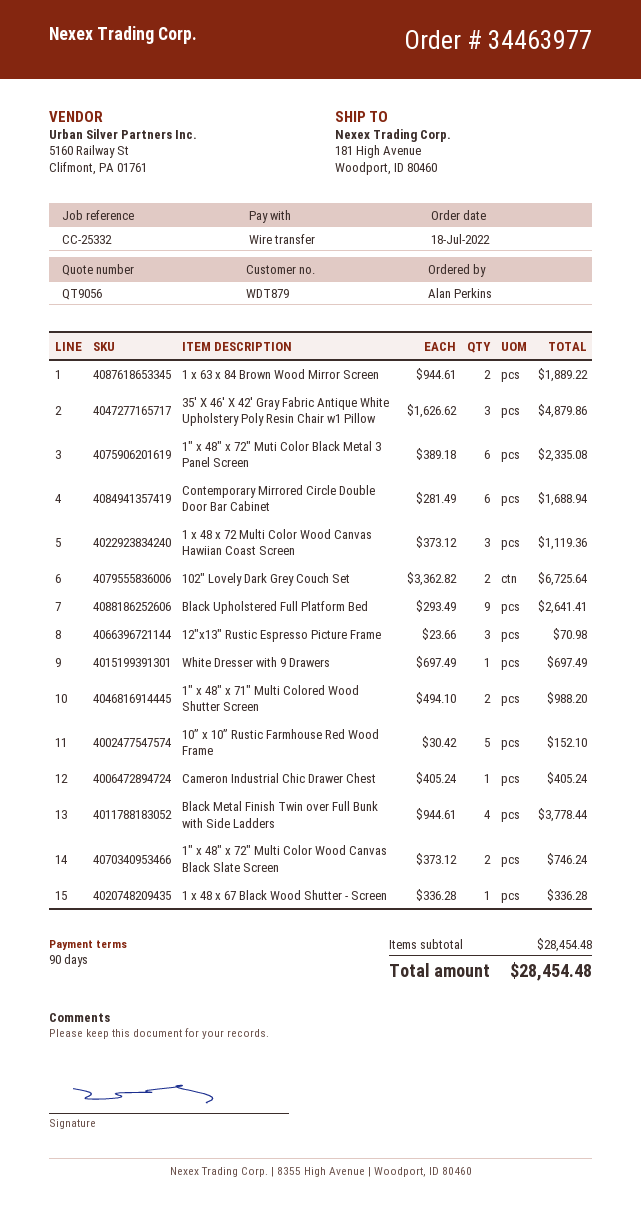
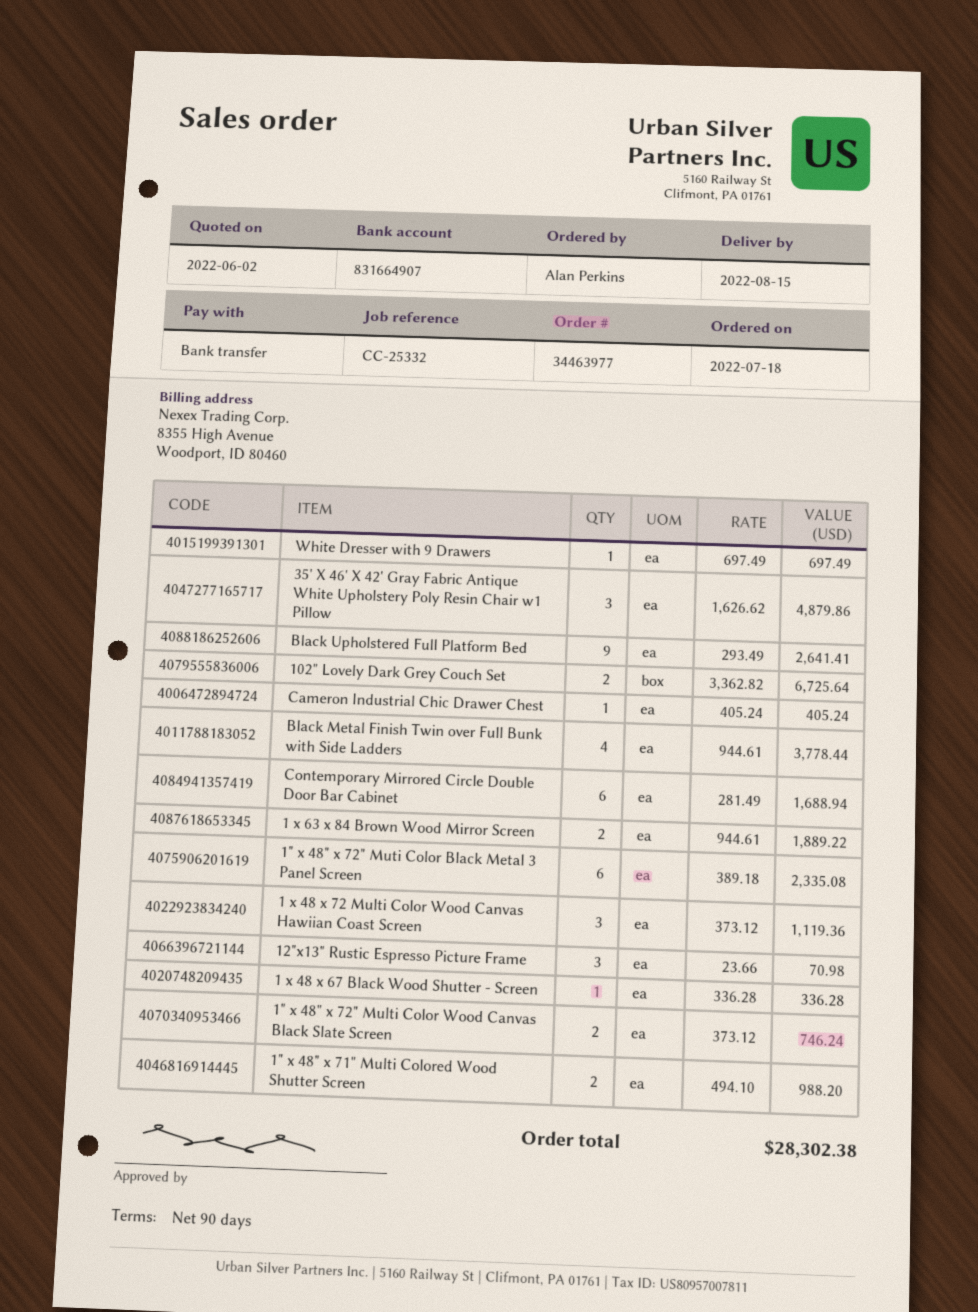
10” x 10” Rustic Farmhouse Red Wood Frame: 5 x 30.42 = 152.10 -> none
total: 28454.48 -> 28302.38

